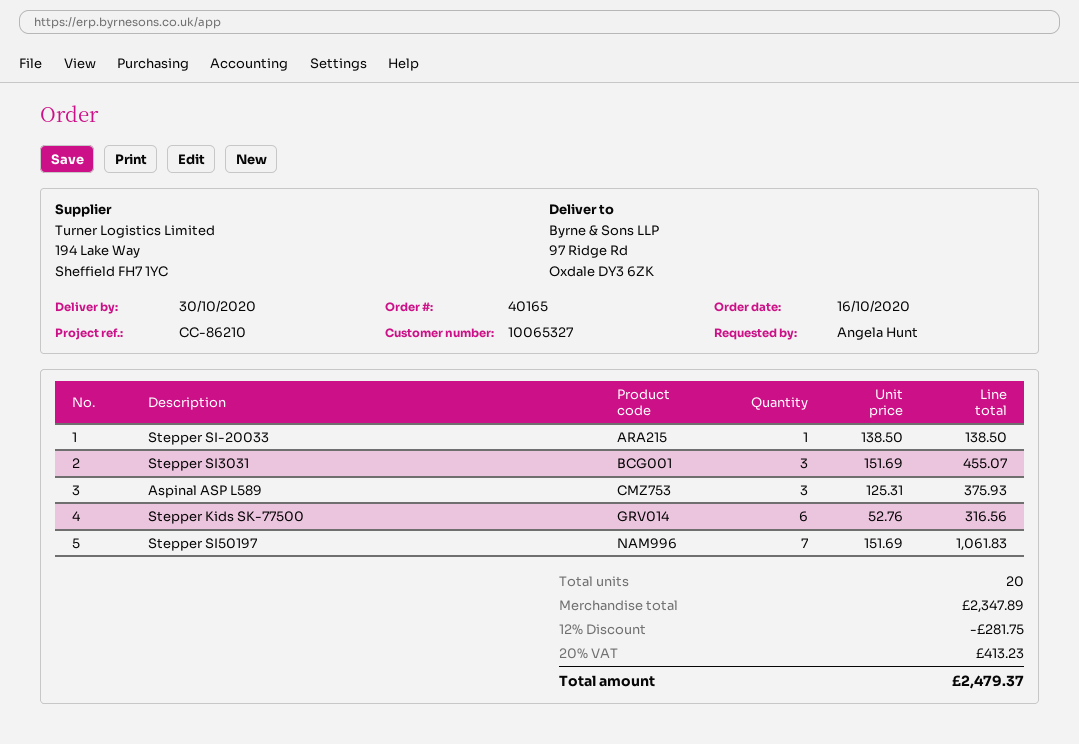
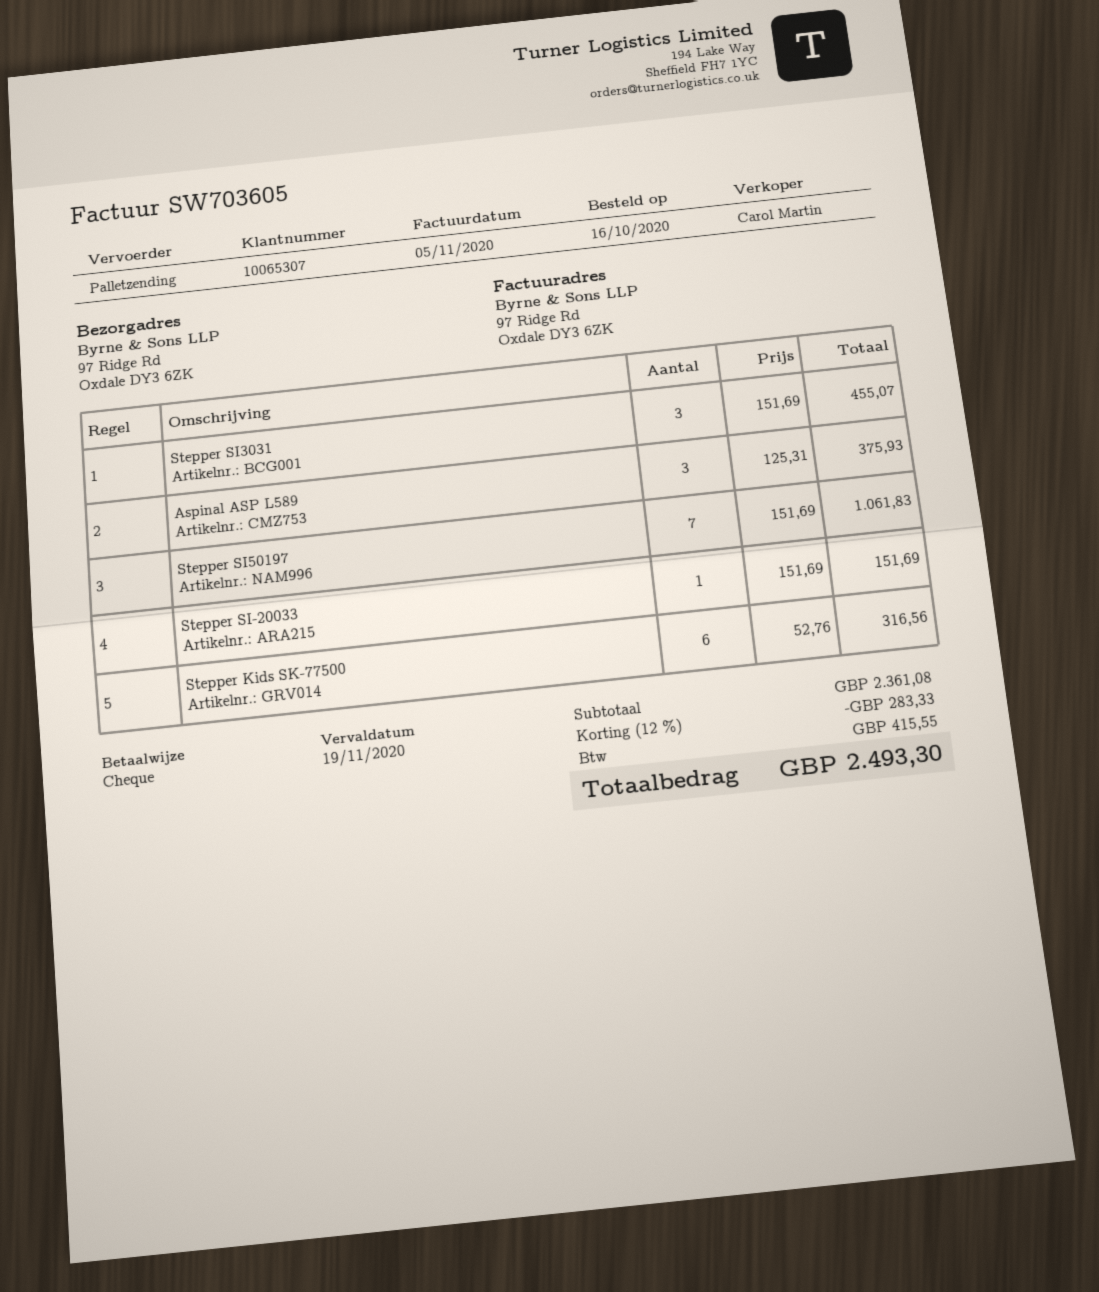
customer number: 10065327 -> 10065307
Stepper SI-20033: 1 x 138.50 = 138.50 -> 1 x 151.69 = 151.69
subtotal: 2347.89 -> 2361.08
discount: 12% = 281.75 -> 12% = 283.33
tax: 413.23 -> 415.55
total: 2479.37 -> 2493.30

